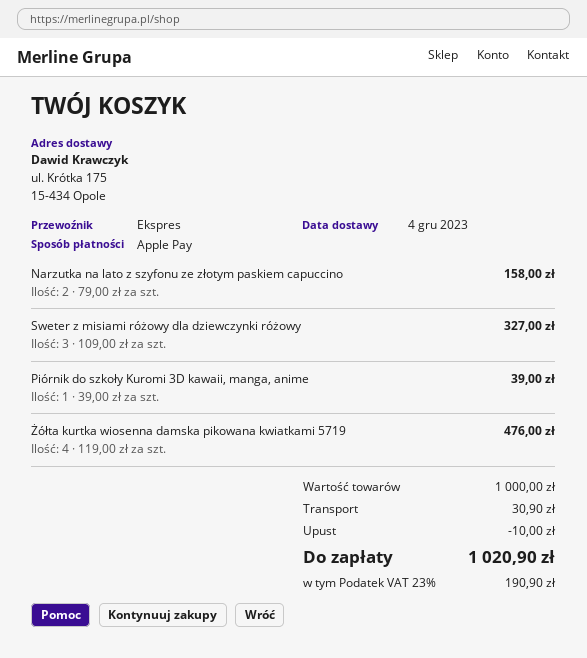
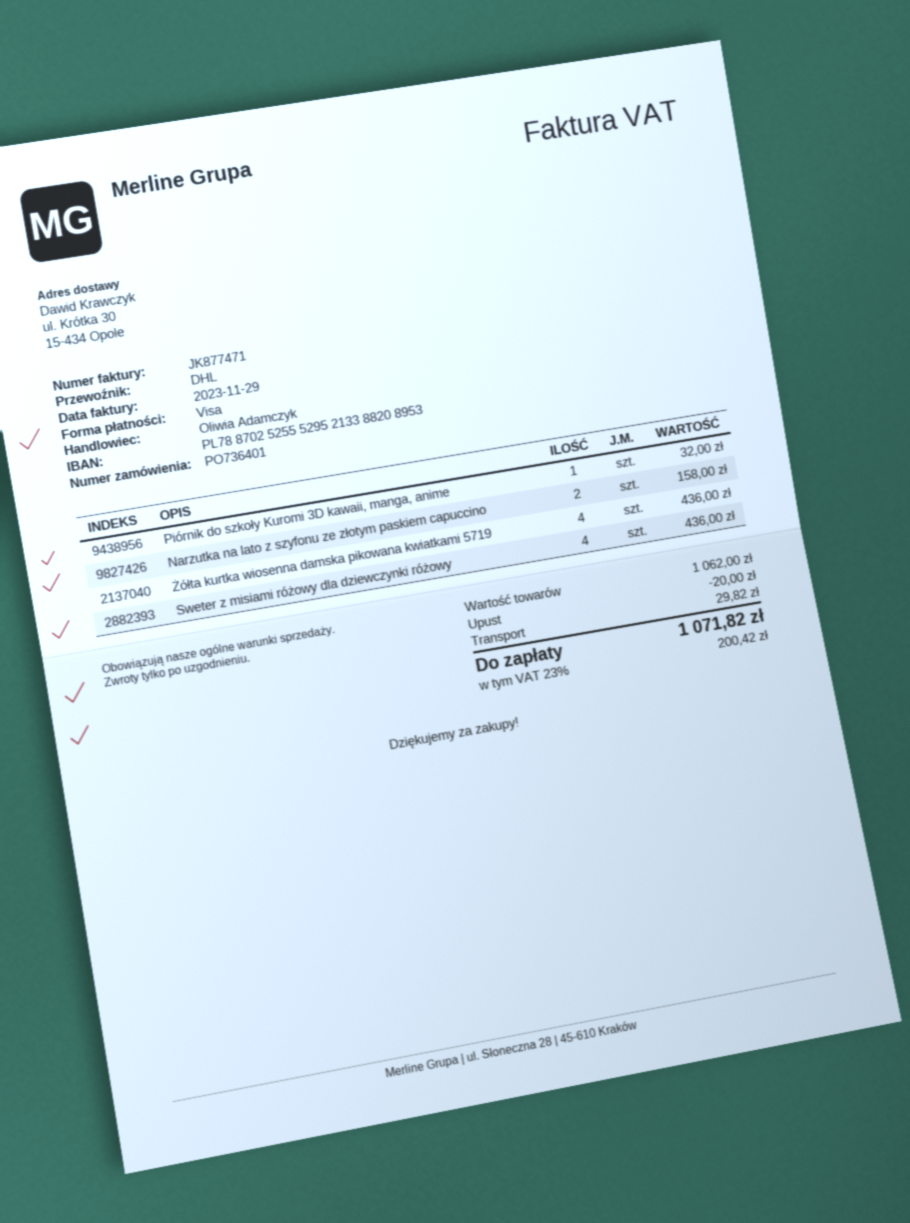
payment method: Apple Pay -> Visa
shipping method: express -> DHL
ship to: ul. Krótka 175, 15-434 Opole -> ul. Krótka 30, 15-434 Opole
Sweter z misiami różowy dla dziewczynki różowy: 3 for 327.00 -> 4 for 436.00
Piórnik do szkoły Kuromi 3D kawaii, manga, anime: 1 for 39.00 -> 1 for 32.00
Żółta kurtka wiosenna damska pikowana kwiatkami 5719: 4 for 476.00 -> 4 for 436.00
subtotal: 1000.00 -> 1062.00
discount: 10.00 -> 20.00
shipping: 30.90 -> 29.82
tax: 23% = 190.90 -> 23% = 200.42
total: 1020.90 -> 1071.82

